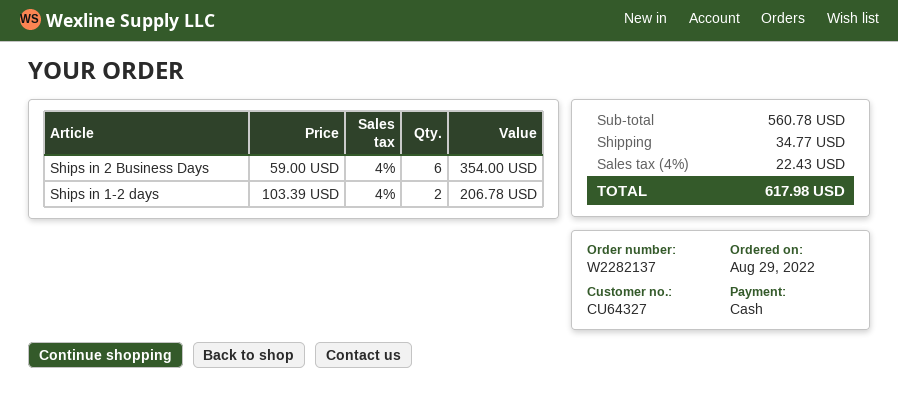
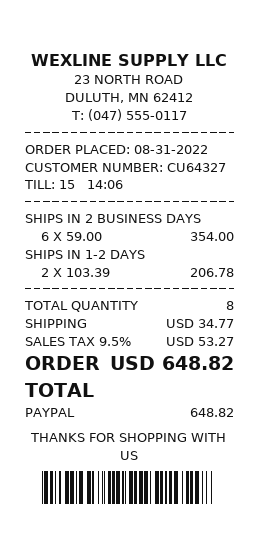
order date: 2022-08-29 -> 2022-08-31
payment method: cash -> PayPal
tax: 4% = 22.43 -> 9.5% = 53.27
total: 617.98 -> 648.82

